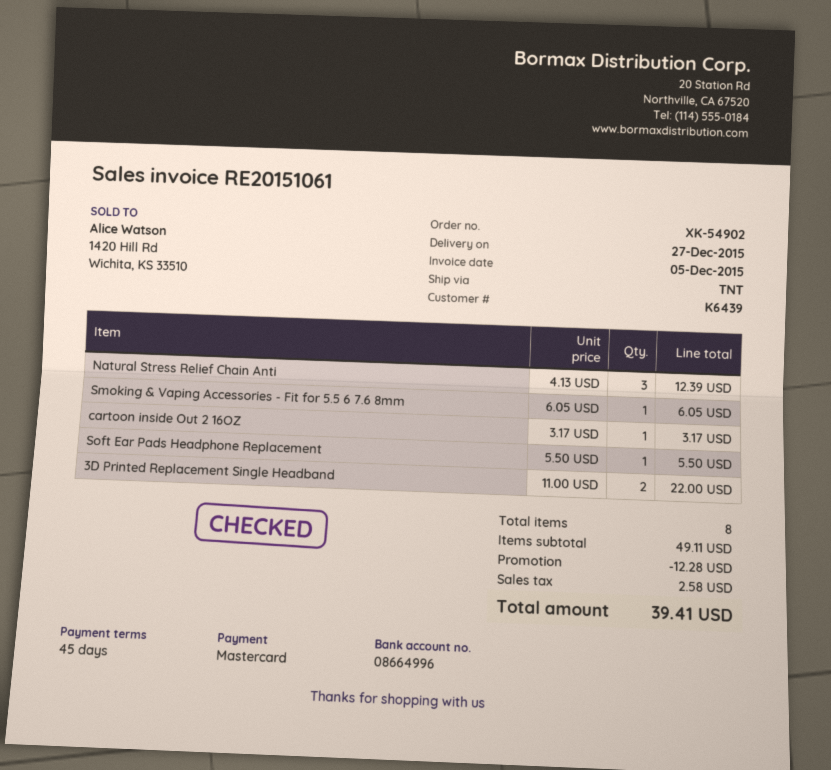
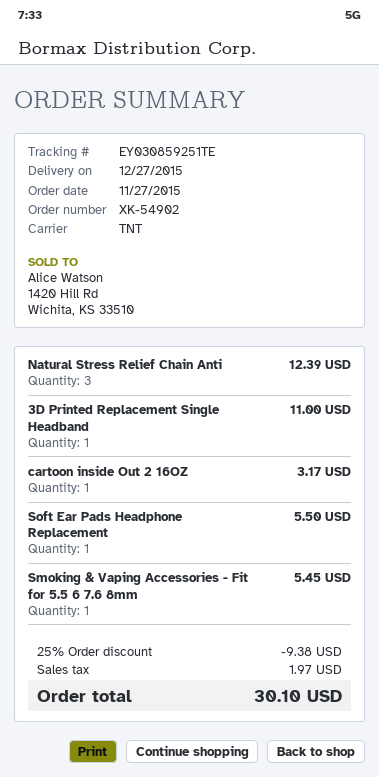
Smoking & Vaping Accessories - Fit for 5.5 6 7.6 8mm: 1 for 6.05 -> 1 for 5.45
3D Printed Replacement Single Headband: 2 for 22.00 -> 1 for 11.00
discount: 12.28 -> 9.38
tax: 2.58 -> 1.97
total: 39.41 -> 30.10

